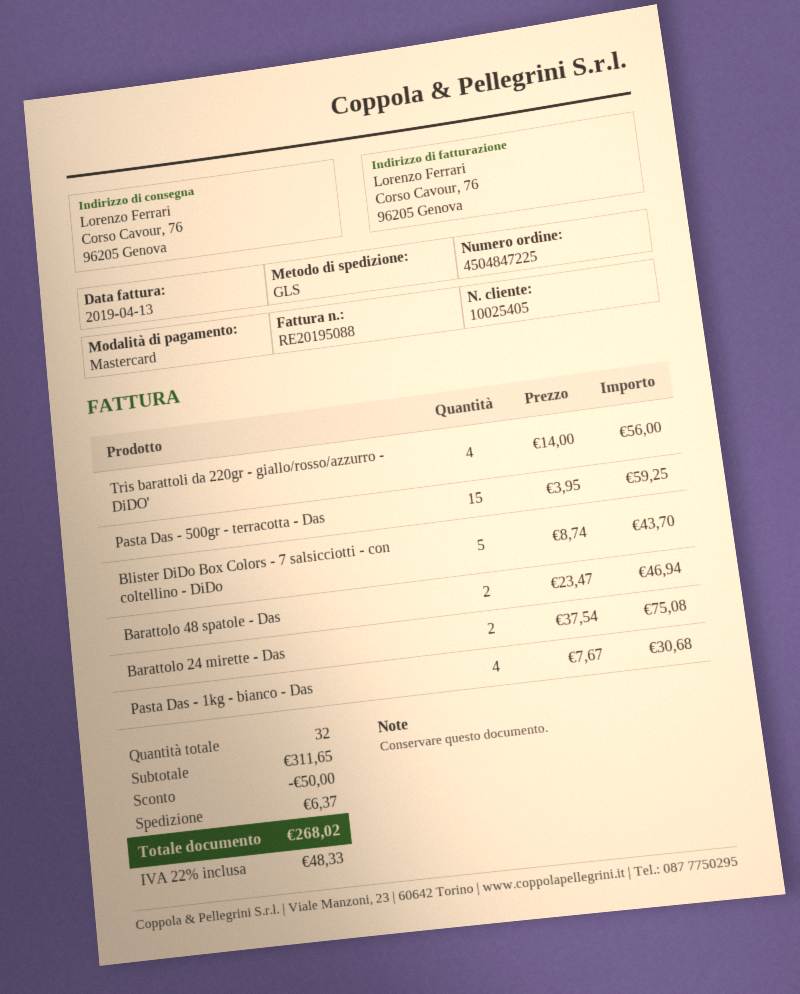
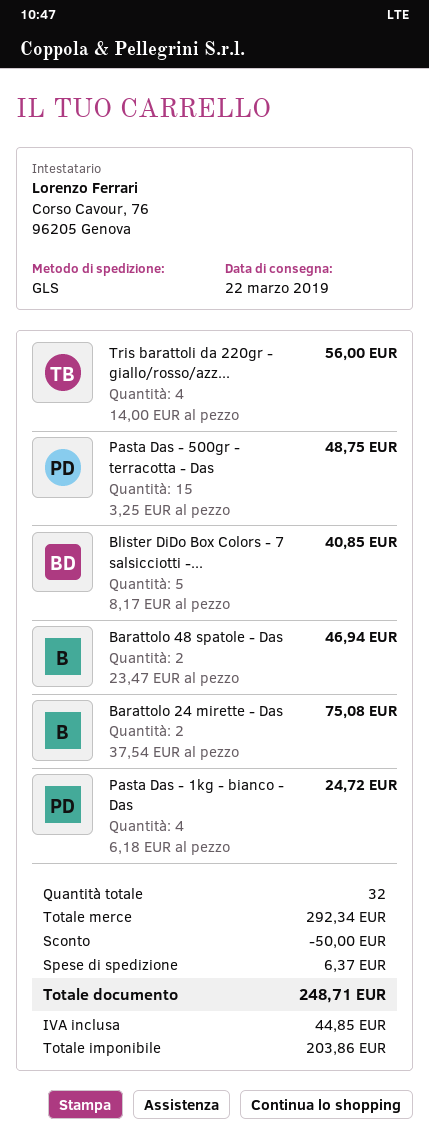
Pasta Das - 500gr - terracotta - Das: 15 x 3.95 = 59.25 -> 15 x 3.25 = 48.75
Blister DiDo Box Colors - 7 salsicciotti - con coltellino - DiDo: 5 x 8.74 = 43.70 -> 5 x 8.17 = 40.85
Pasta Das - 1kg - bianco - Das: 4 x 7.67 = 30.68 -> 4 x 6.18 = 24.72
subtotal: 311.65 -> 292.34
tax: 48.33 -> 44.85
total: 268.02 -> 248.71

